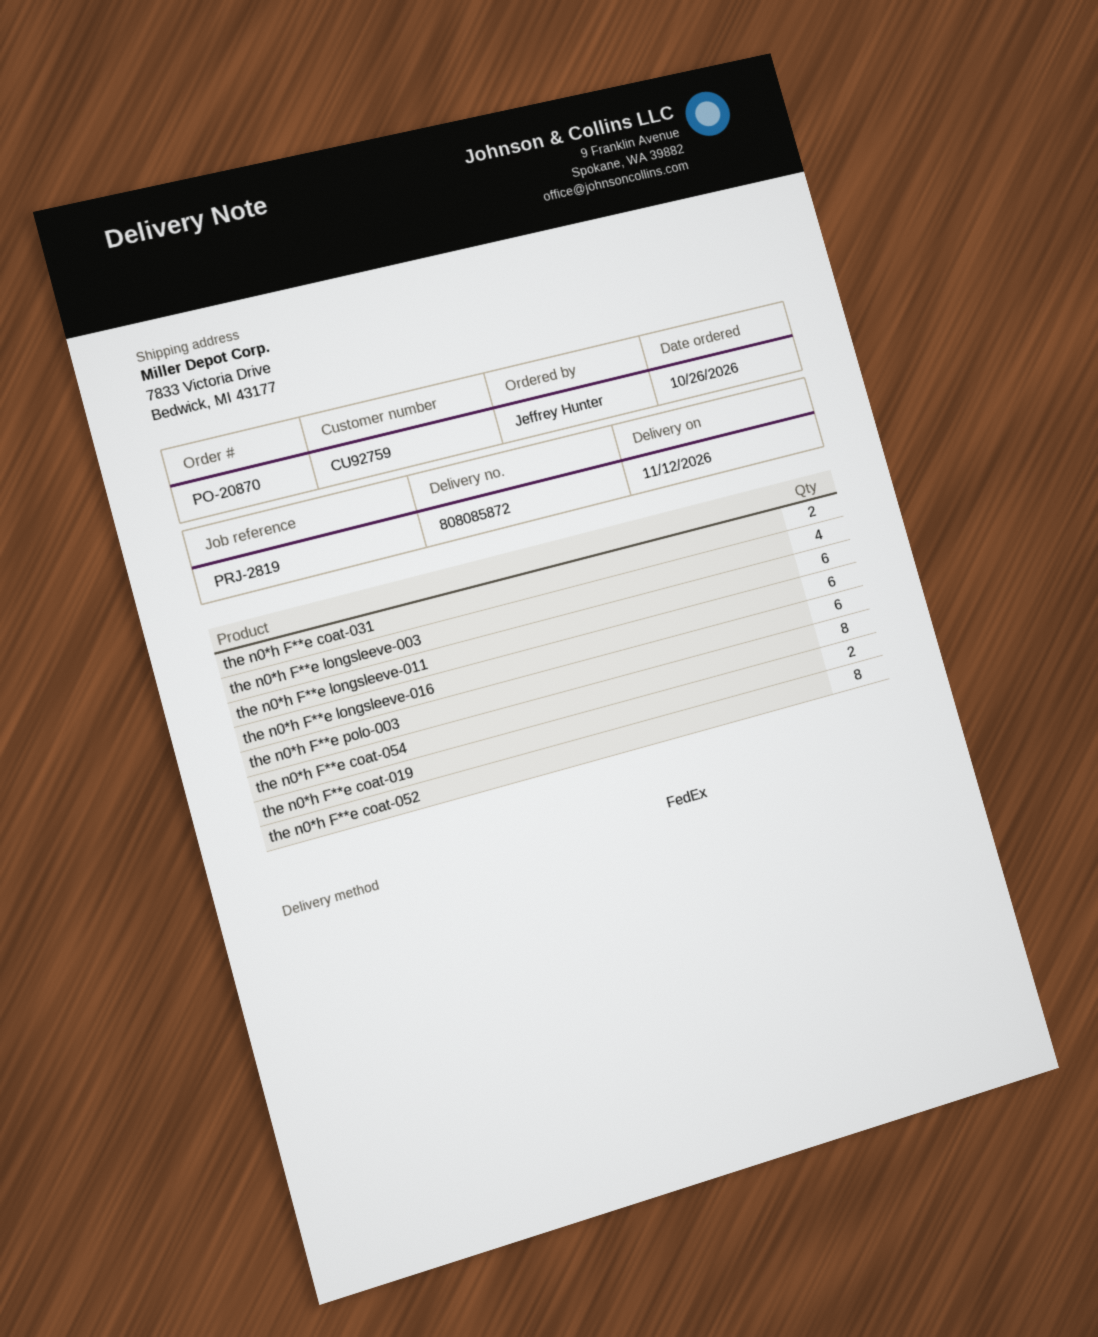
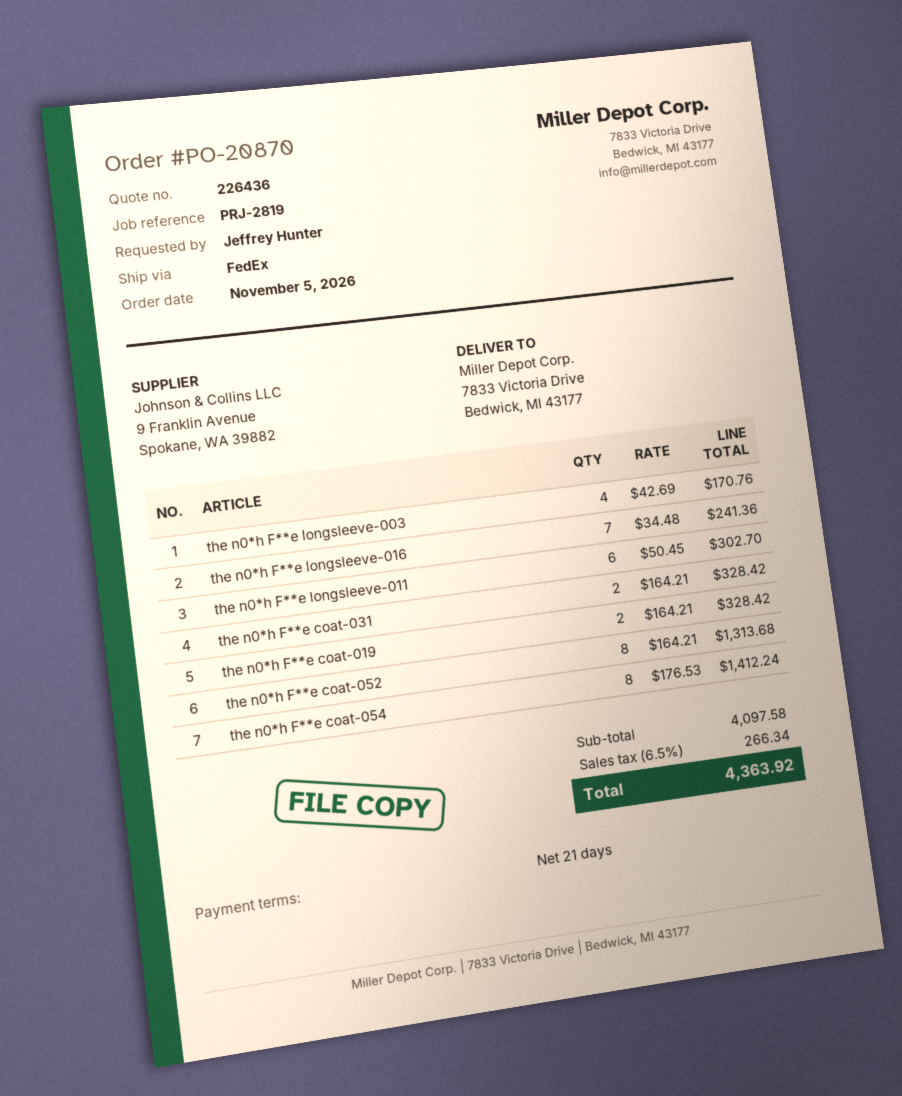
order date: 2026-10-26 -> 2026-11-05
the n0*h F**e longsleeve-016: 6 -> 7
the n0*h F**e polo-003: 6 -> none

